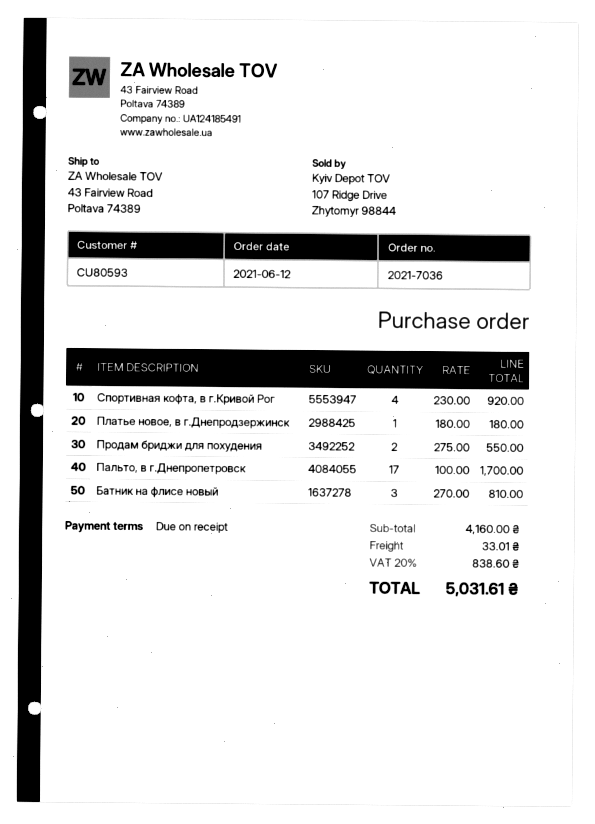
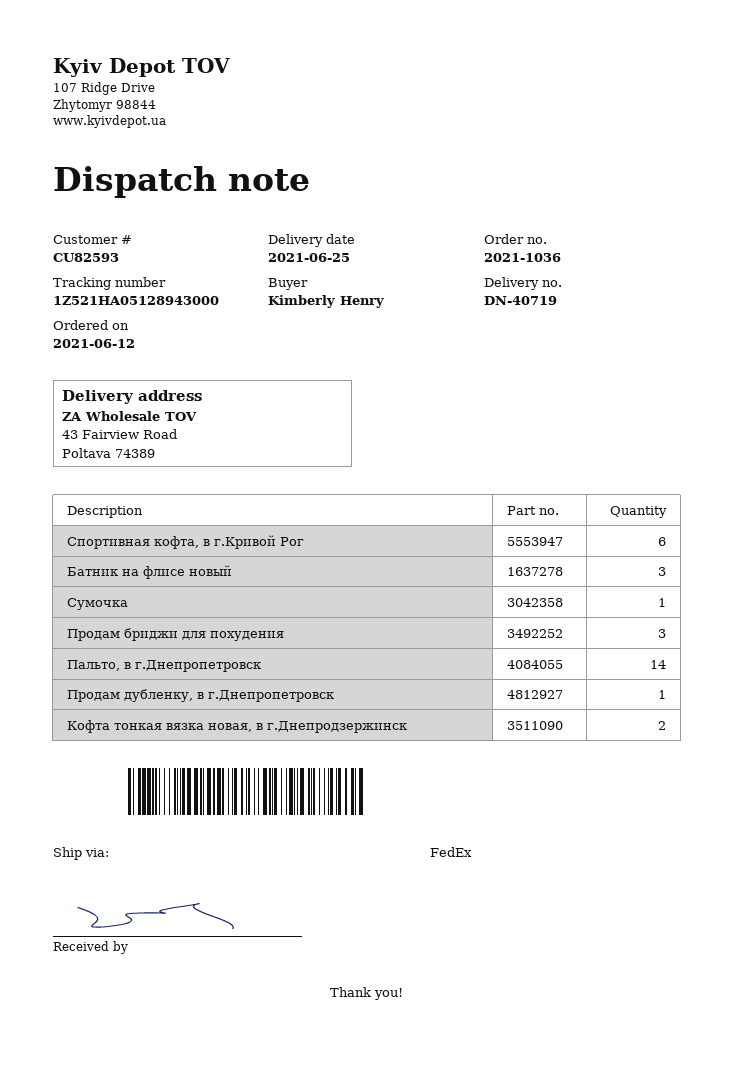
order number: 2021-7036 -> 2021-1036
customer number: CU80593 -> CU82593
Спортивная кофта, в г.Кривой Рог: 4 -> 6
Платье новое, в г.Днепродзержинск: 1 -> none
Продам бриджи для похудения: 2 -> 3
Пальто, в г.Днепропетровск: 17 -> 14
Сумочка: none -> 1
Продам дубленку, в г.Днепропетровск: none -> 1
Кофта тонкая вязка новая, в г.Днепродзержинск: none -> 2

